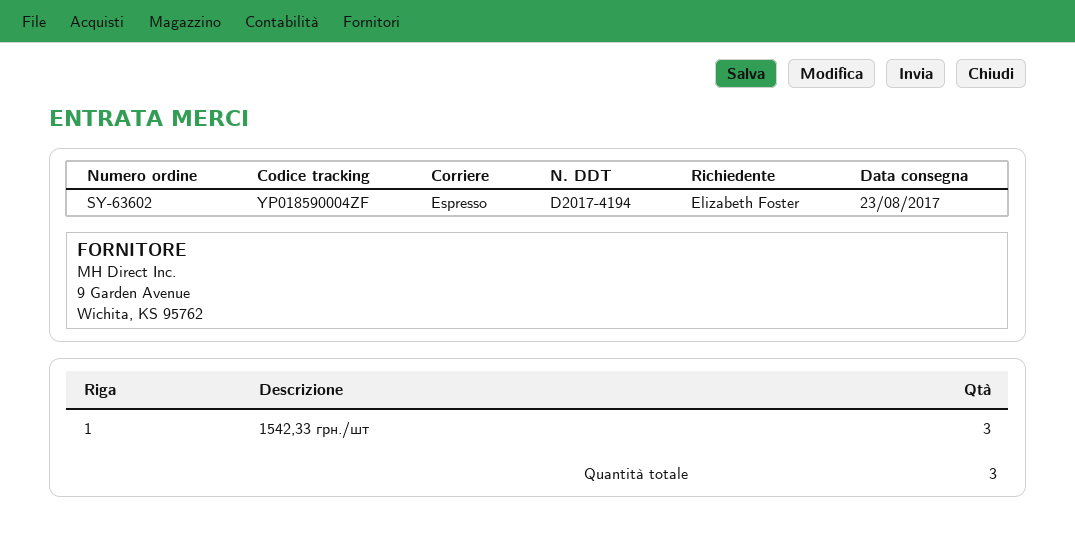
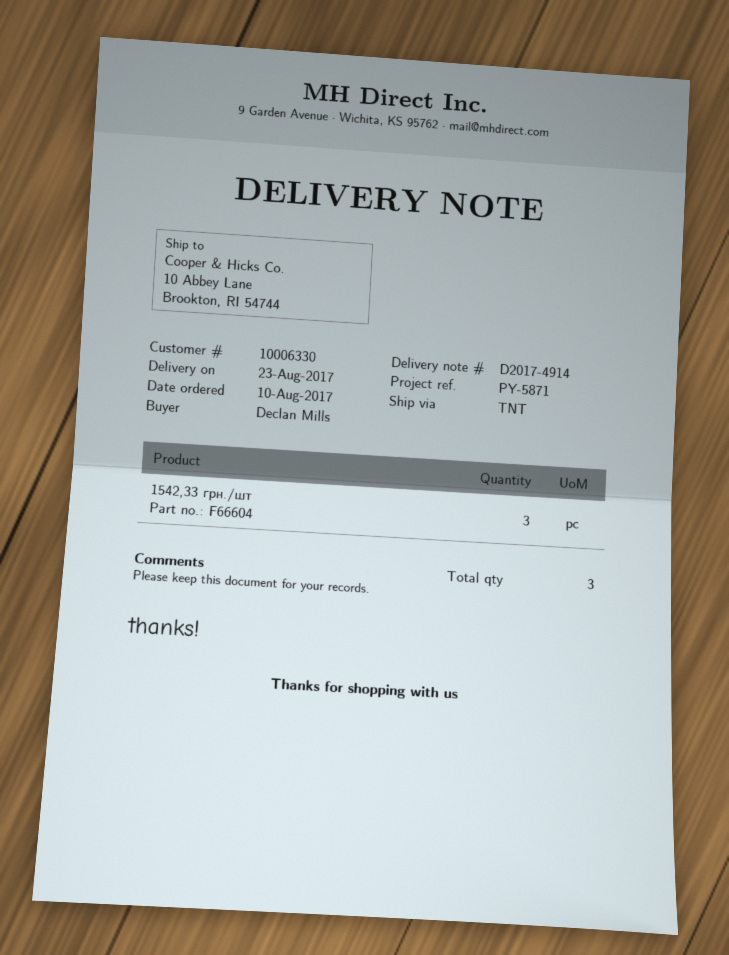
delivery note number: D2017-4194 -> D2017-4914
ordered by: Elizabeth Foster -> Declan Mills
shipping method: express -> TNT

